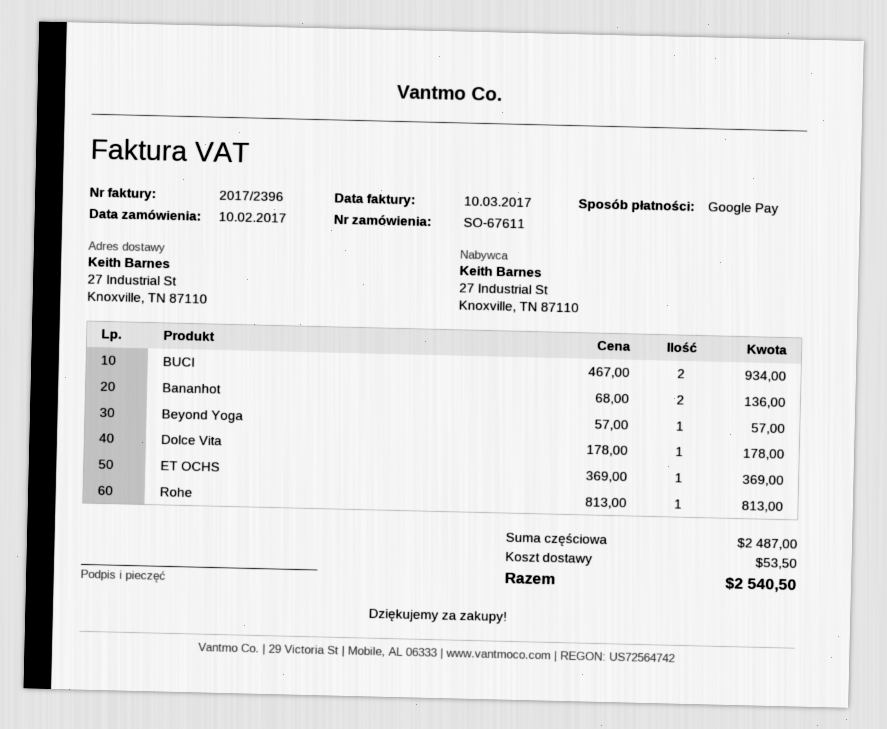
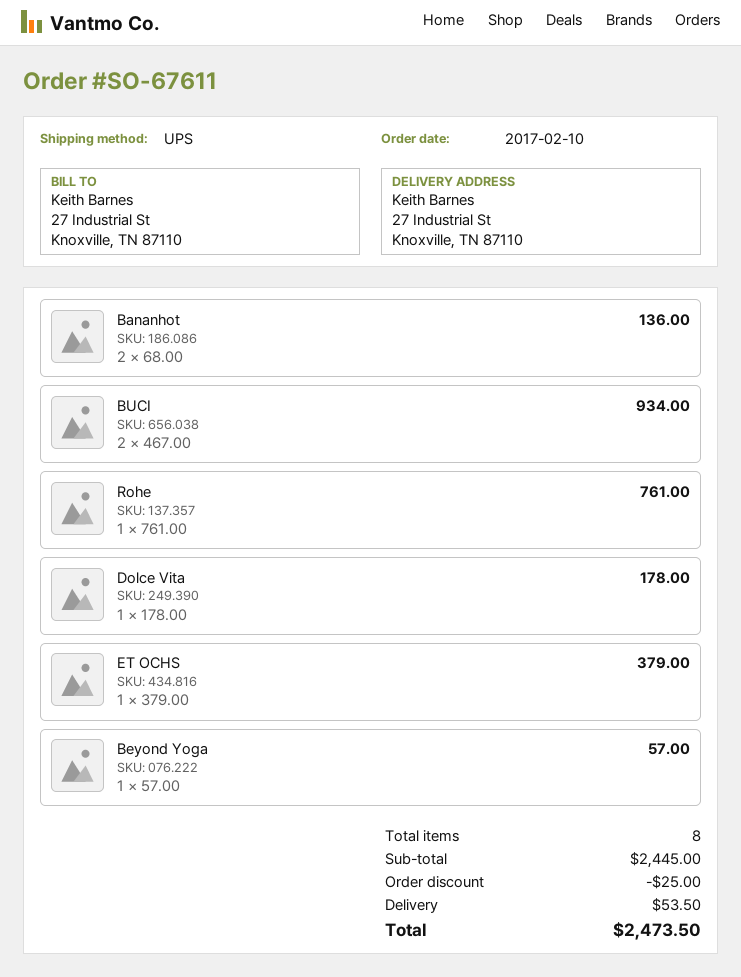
ET OCHS: 1 x 369.00 = 369.00 -> 1 x 379.00 = 379.00
Rohe: 1 x 813.00 = 813.00 -> 1 x 761.00 = 761.00
subtotal: 2487.00 -> 2445.00
discount: none -> 25.00
total: 2540.50 -> 2473.50

